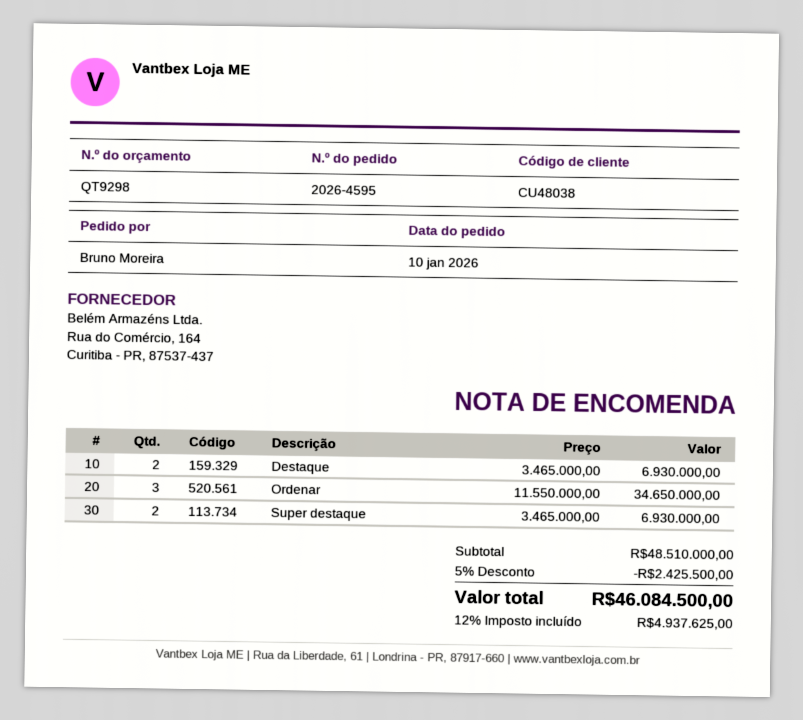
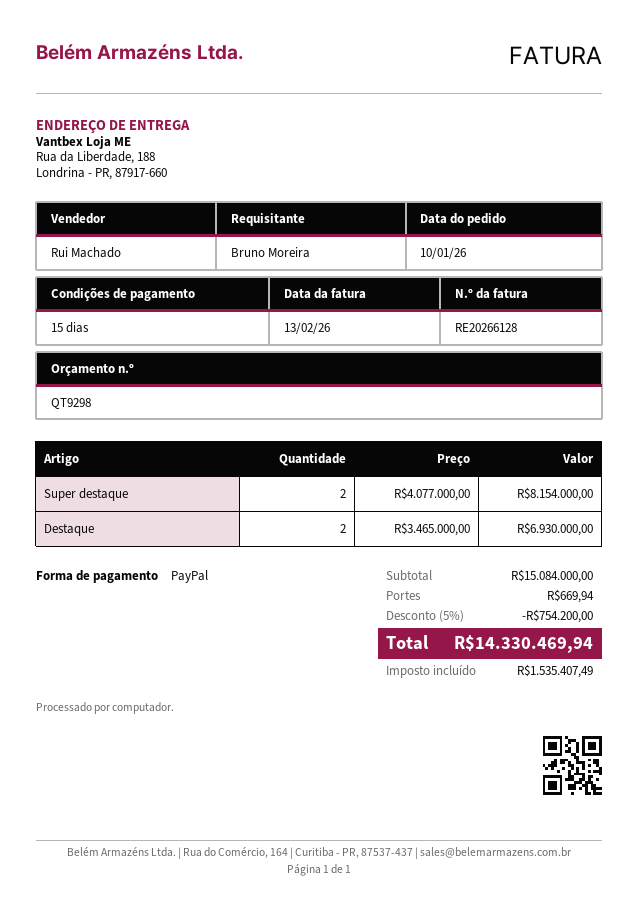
Ordenar: 3 x 11550000.00 = 34650000.00 -> none
Super destaque: 2 x 3465000.00 = 6930000.00 -> 2 x 4077000.00 = 8154000.00
subtotal: 48510000.00 -> 15084000.00
discount: 5% = 2425500.00 -> 5% = 754200.00
shipping: none -> 669.94
tax: 4937625.00 -> 1535407.49
total: 46084500.00 -> 14330469.94

